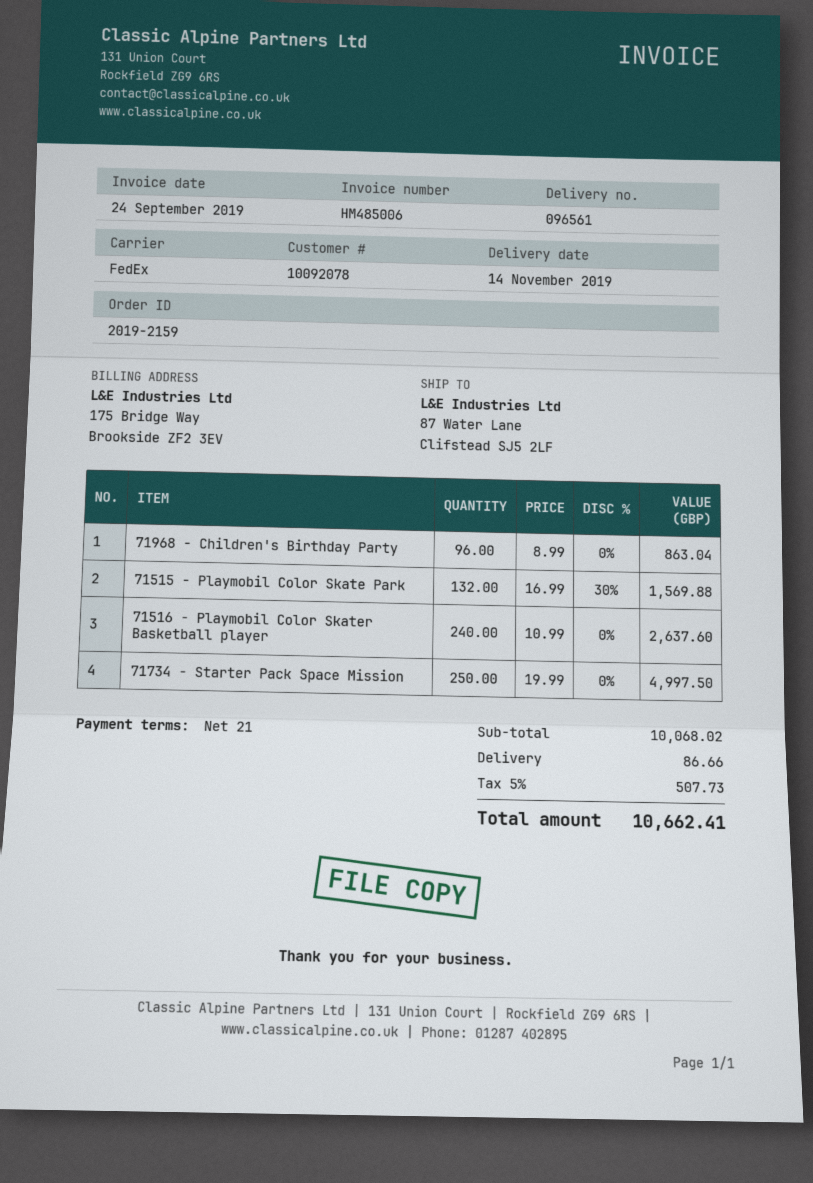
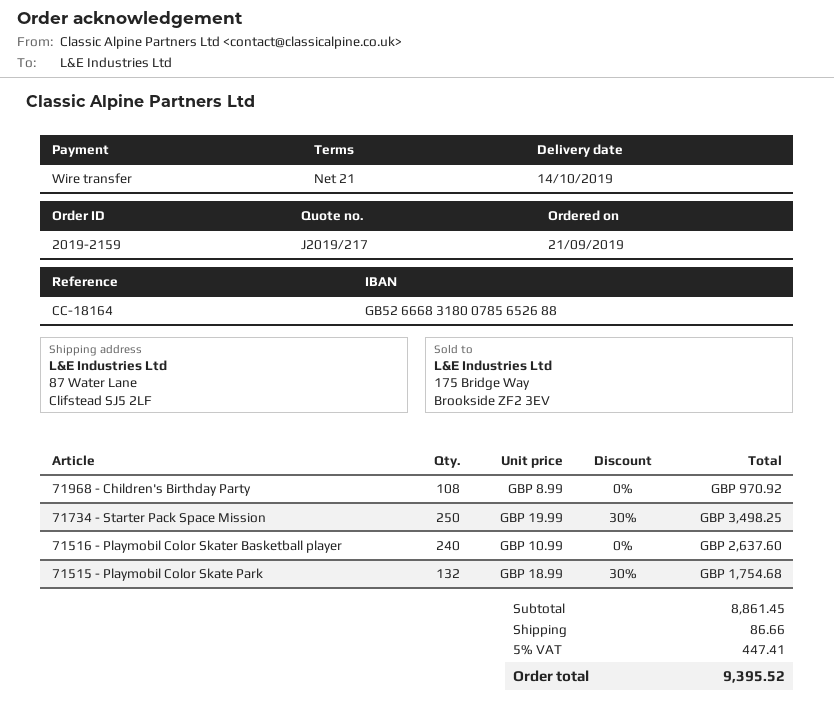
delivery date: 2019-11-14 -> 2019-10-14
71968 - Children's Birthday Party: 96 x 8.99 = 863.04 -> 108 x 8.99 = 970.92
71515 - Playmobil Color Skate Park: 132 x 16.99 - 30% = 1569.88 -> 132 x 18.99 - 30% = 1754.68
71734 - Starter Pack Space Mission: 250 x 19.99 = 4997.50 -> 250 x 19.99 - 30% = 3498.25
subtotal: 10068.02 -> 8861.45
tax: 5% = 507.73 -> 5% = 447.41
total: 10662.41 -> 9395.52

